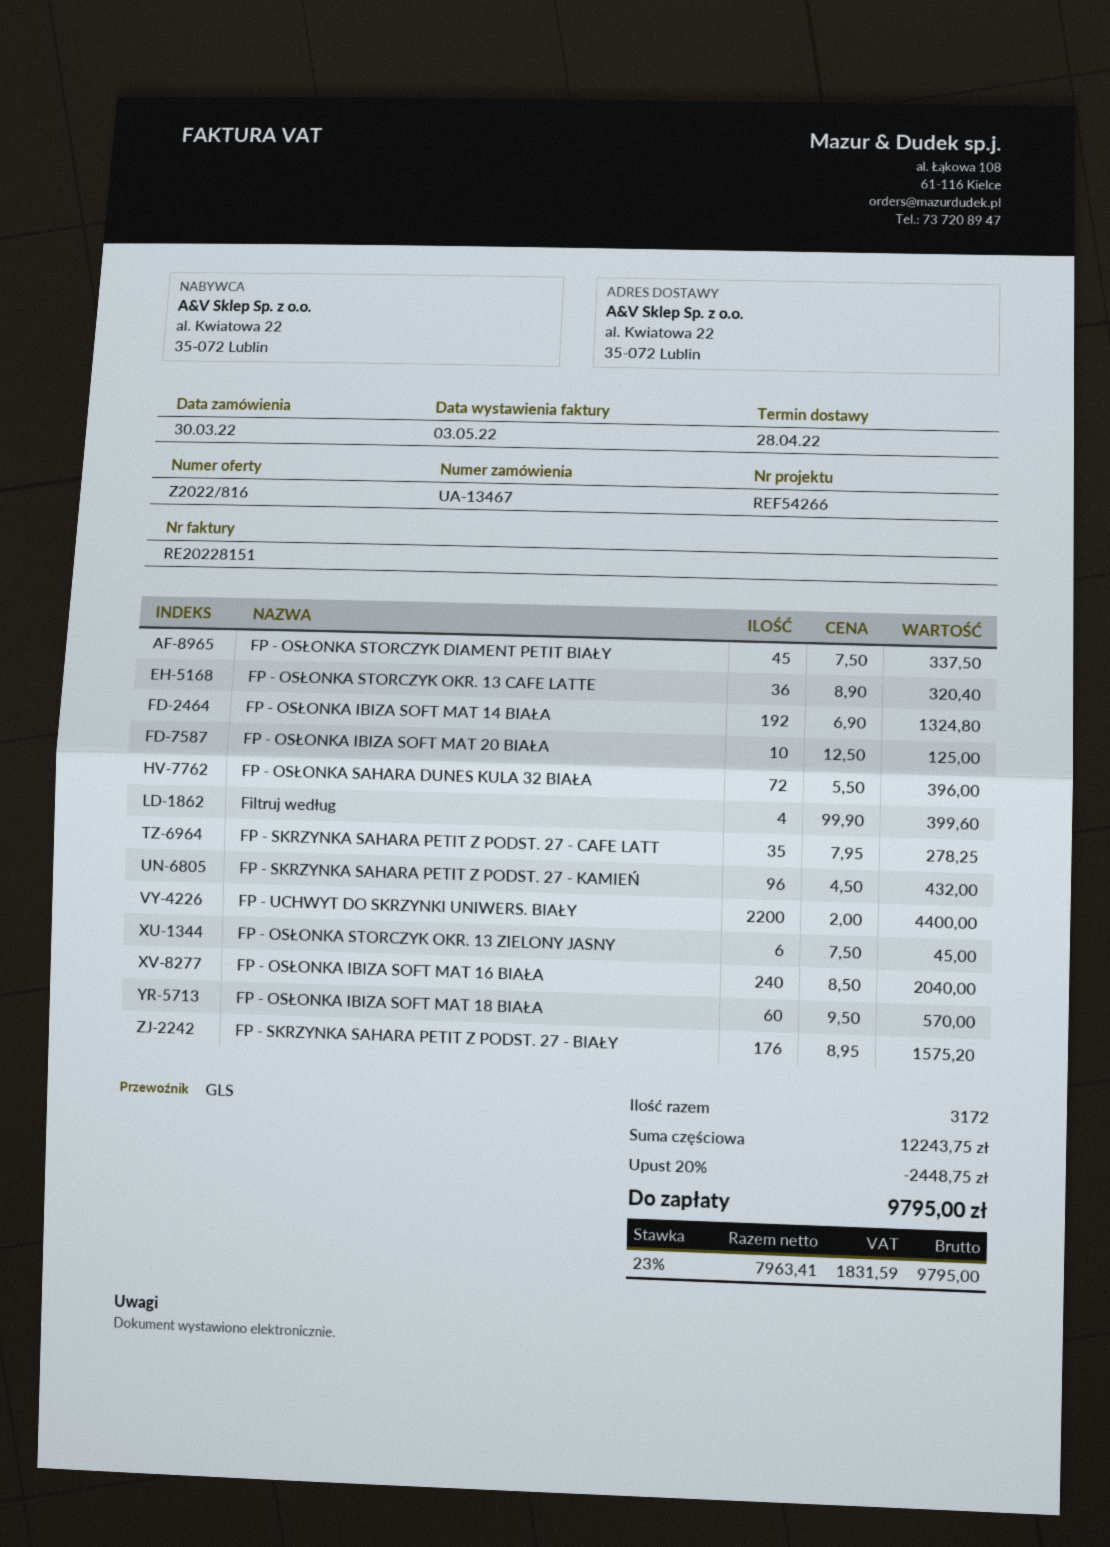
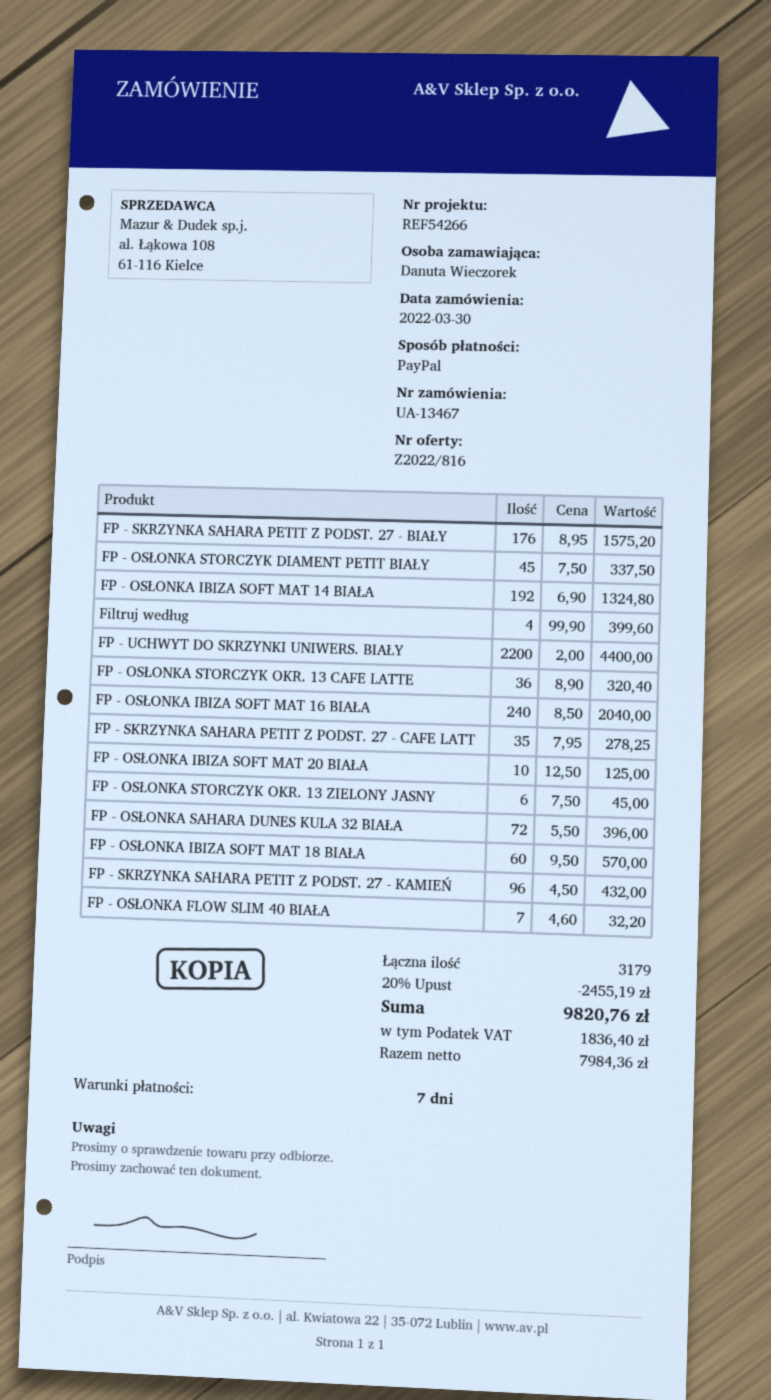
FP - OSŁONKA FLOW SLIM 40 BIAŁA: none -> 7 x 4.60 = 32.20
total quantity: 3172 -> 3179
discount: 20% = 2448.75 -> 20% = 2455.19
net: 7963.41 -> 7984.36
tax: 1831.59 -> 1836.40
total: 9795.00 -> 9820.76

